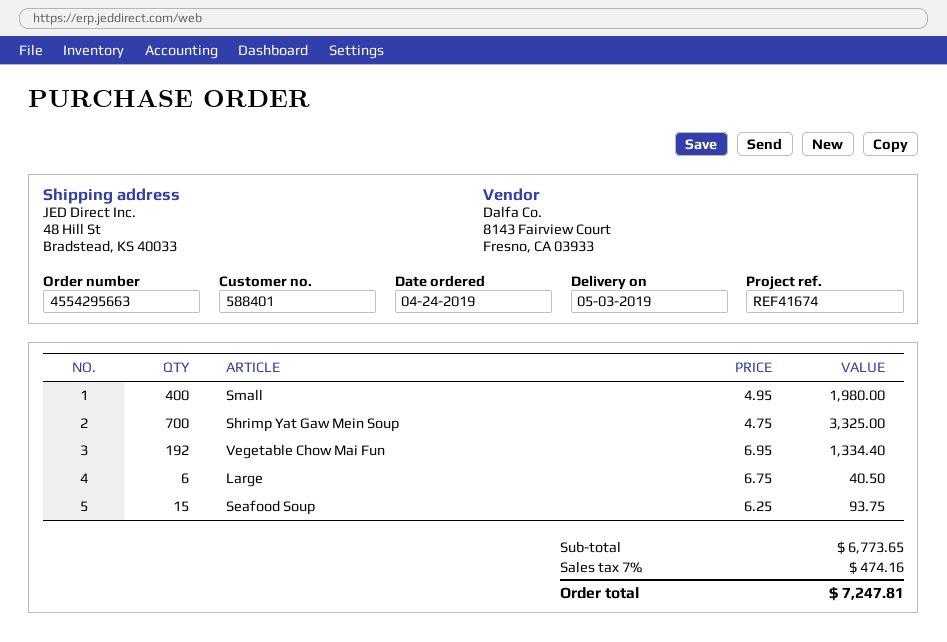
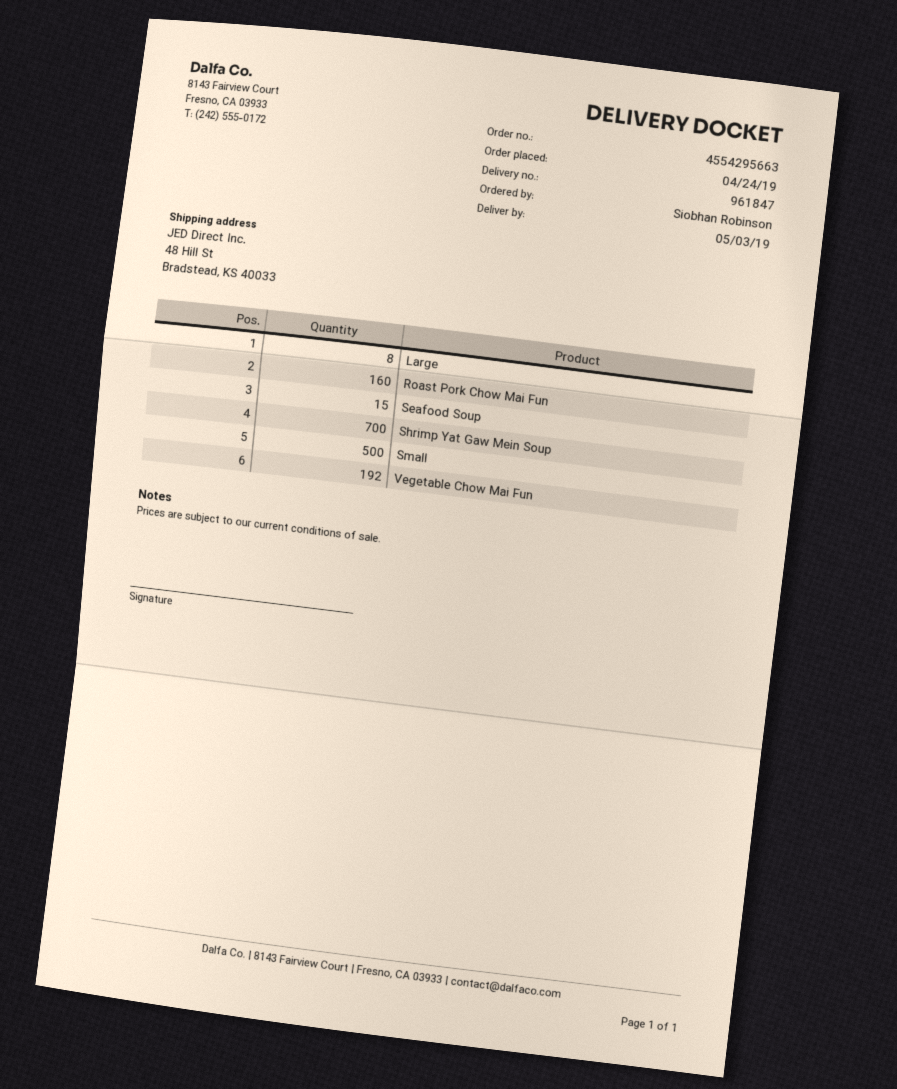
Small: 400 -> 500
Large: 6 -> 8
Roast Pork Chow Mai Fun: none -> 160

